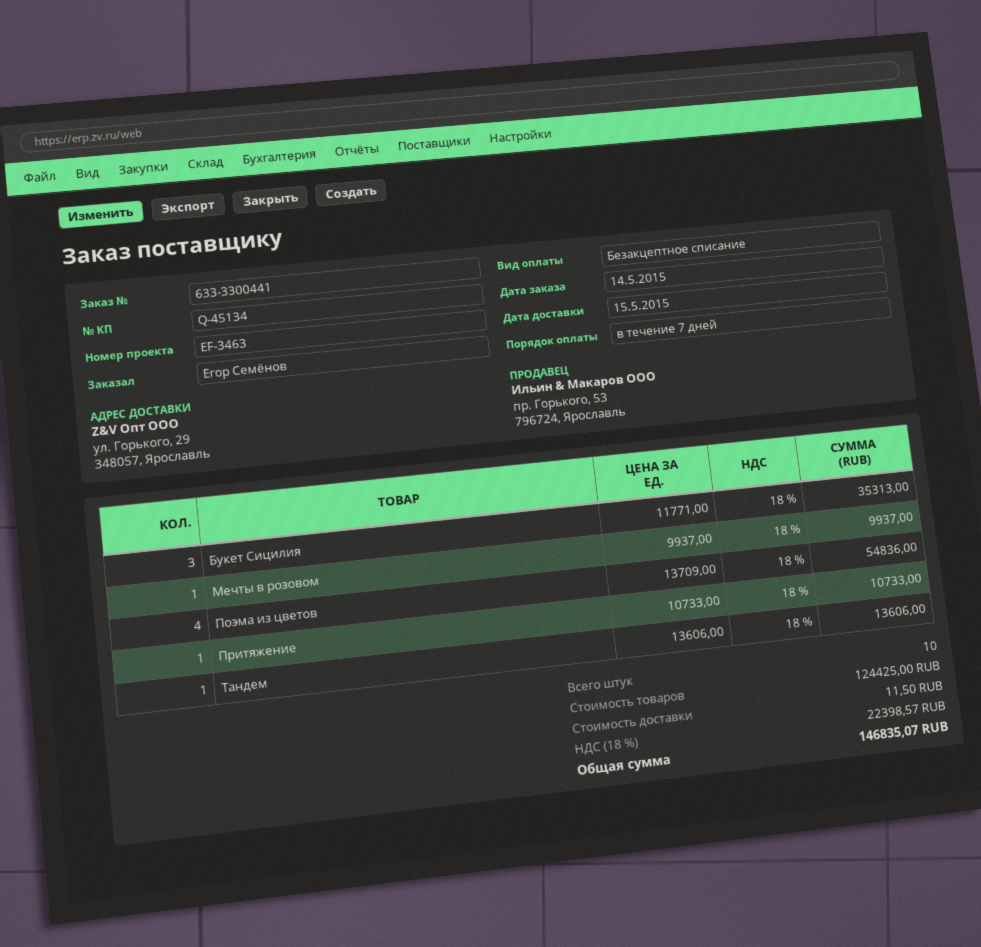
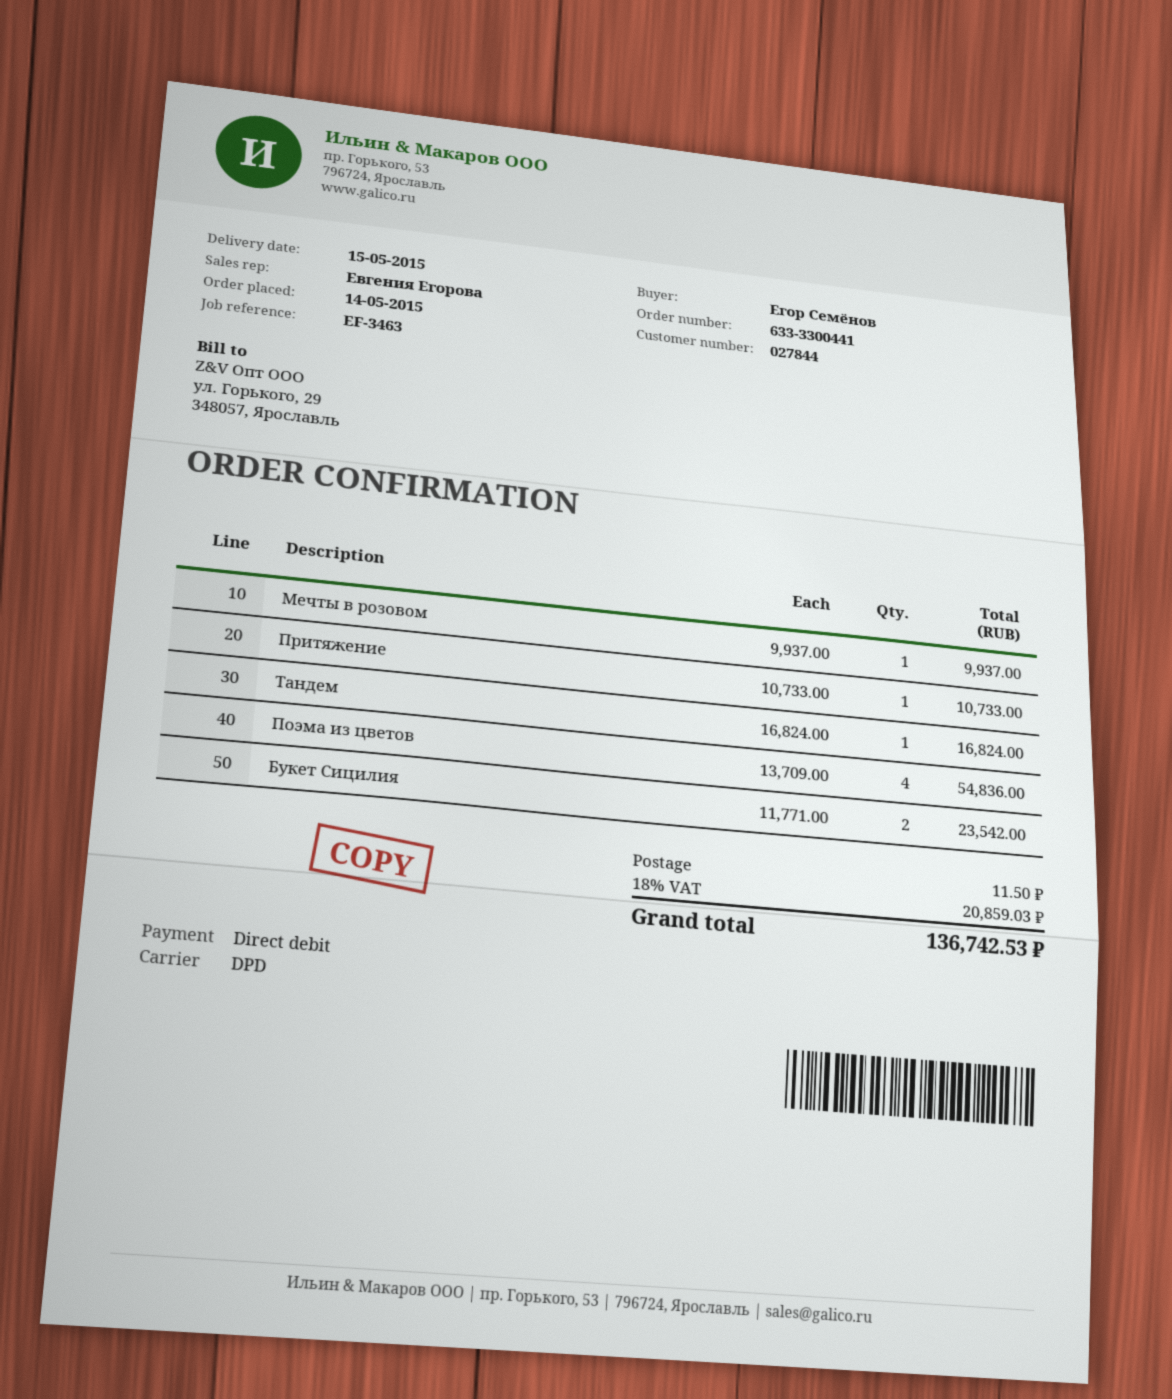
Букет Сицилия: 3 x 11771.00 = 35313.00 -> 2 x 11771.00 = 23542.00
Тандем: 1 x 13606.00 = 13606.00 -> 1 x 16824.00 = 16824.00
tax: 18% = 22398.57 -> 18% = 20859.03
total: 146835.07 -> 136742.53

